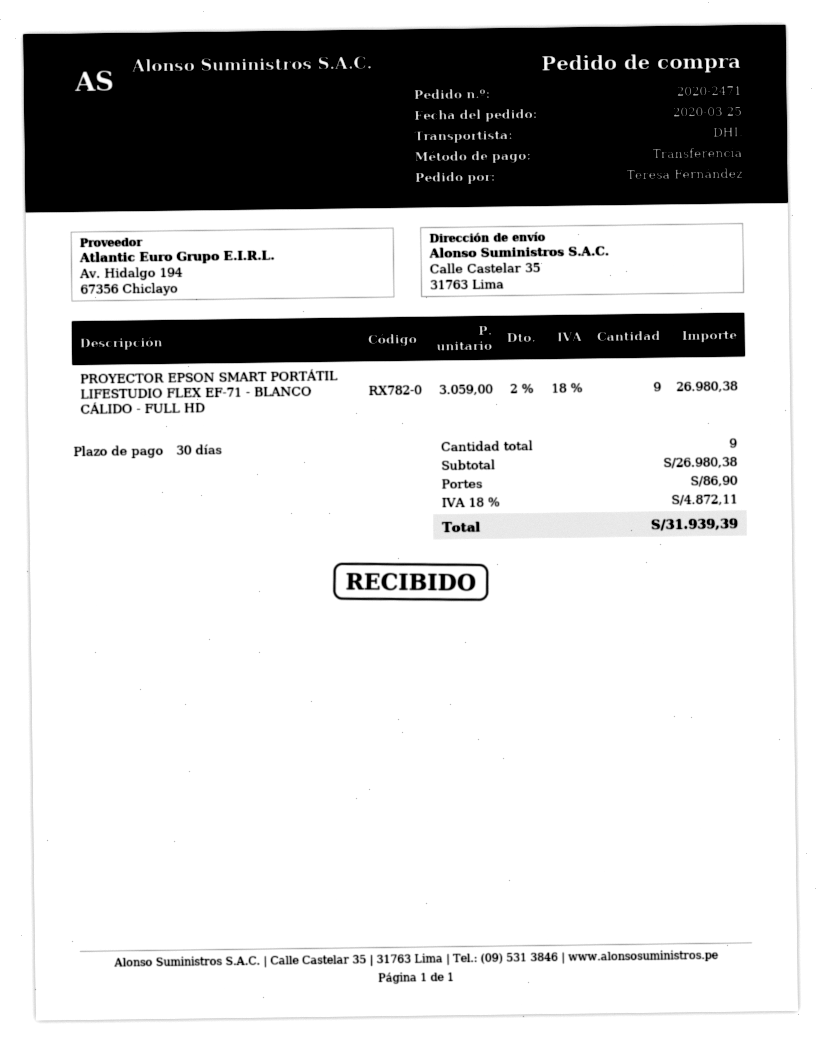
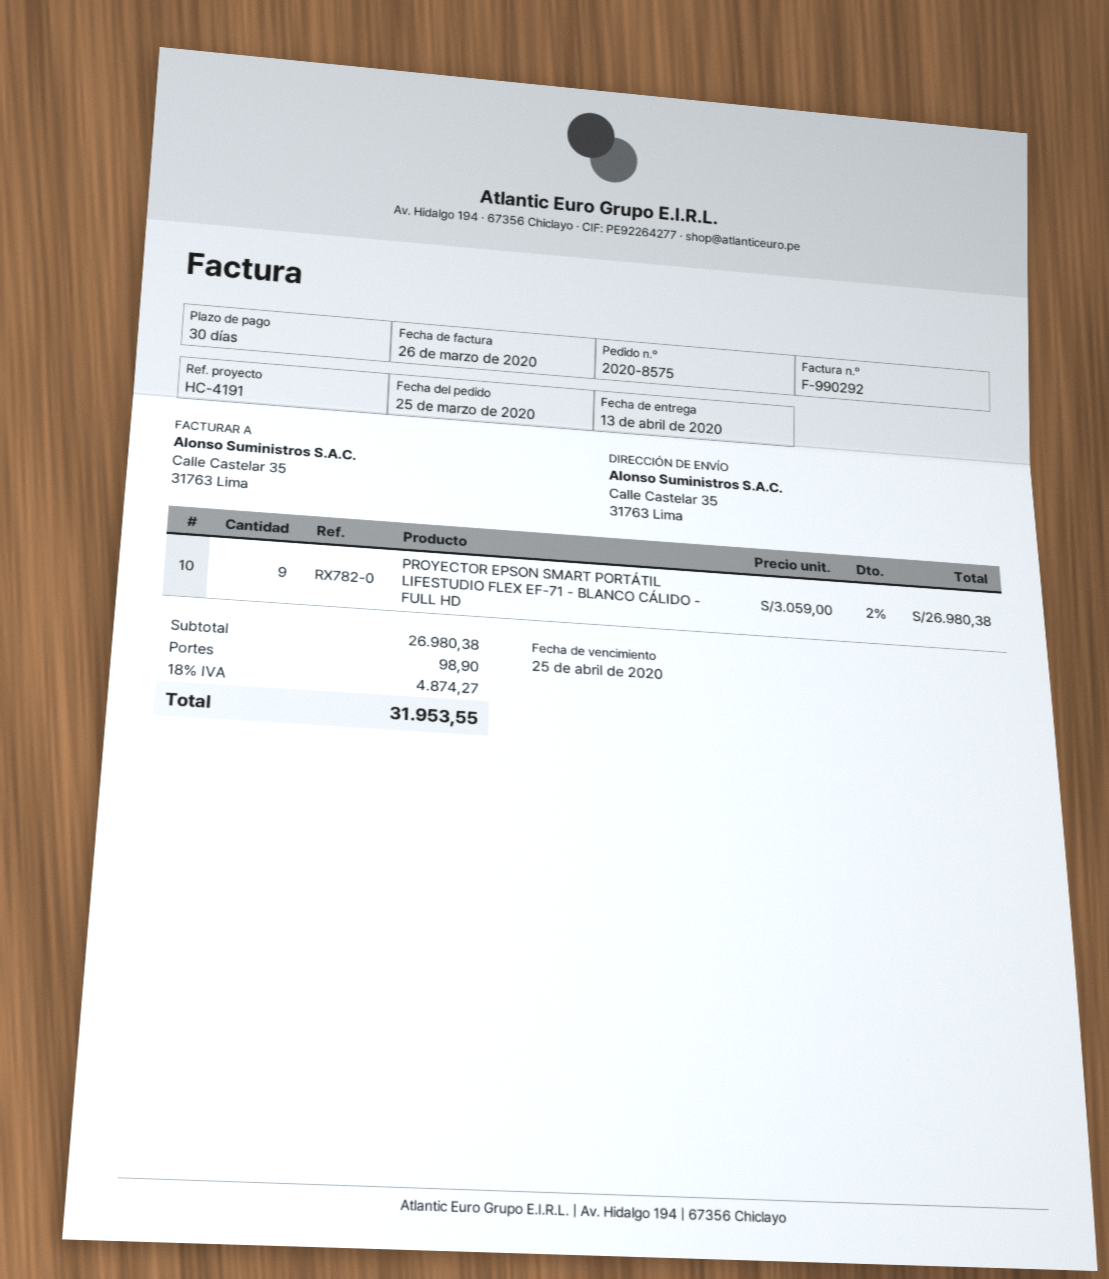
order number: 2020-2471 -> 2020-8575
shipping: 86.90 -> 98.90
tax: 18% = 4872.11 -> 18% = 4874.27
total: 31939.39 -> 31953.55

